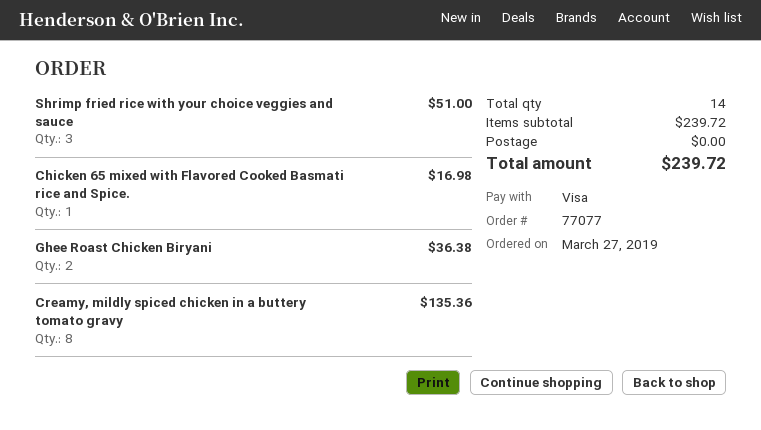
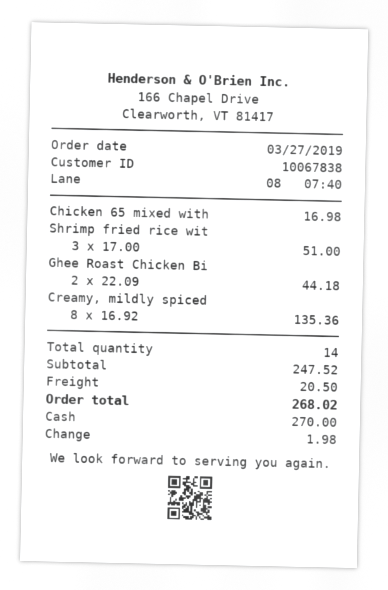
payment method: Visa -> cash
Ghee Roast Chicken Biryani: 2 for 36.38 -> 2 for 44.18
subtotal: 239.72 -> 247.52
shipping: 0.00 -> 20.50
total: 239.72 -> 268.02

